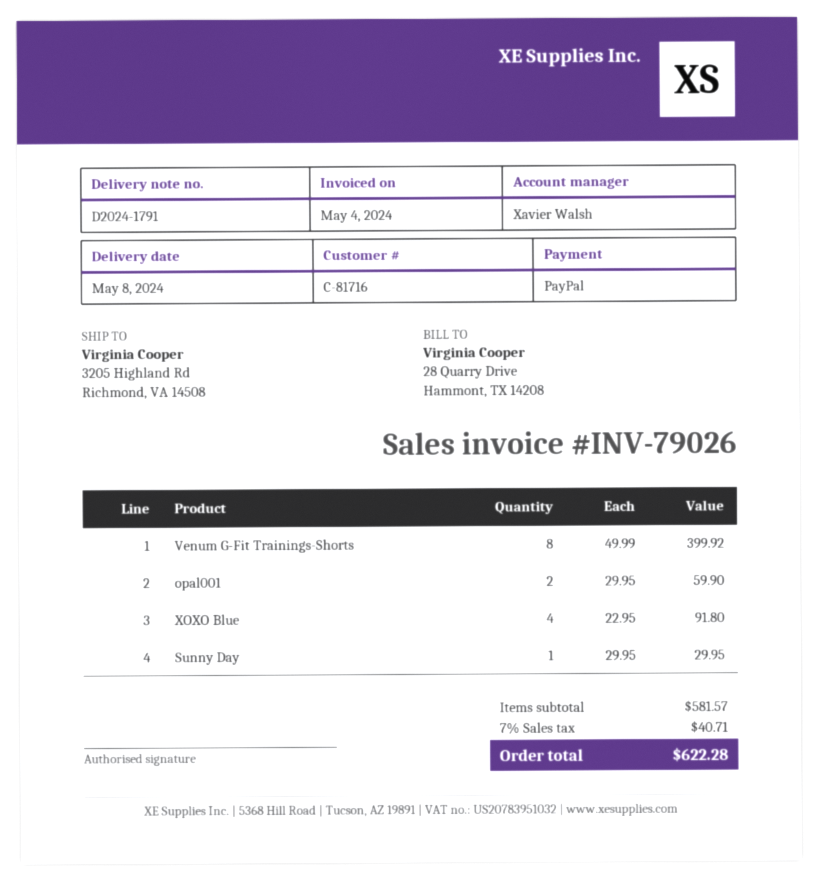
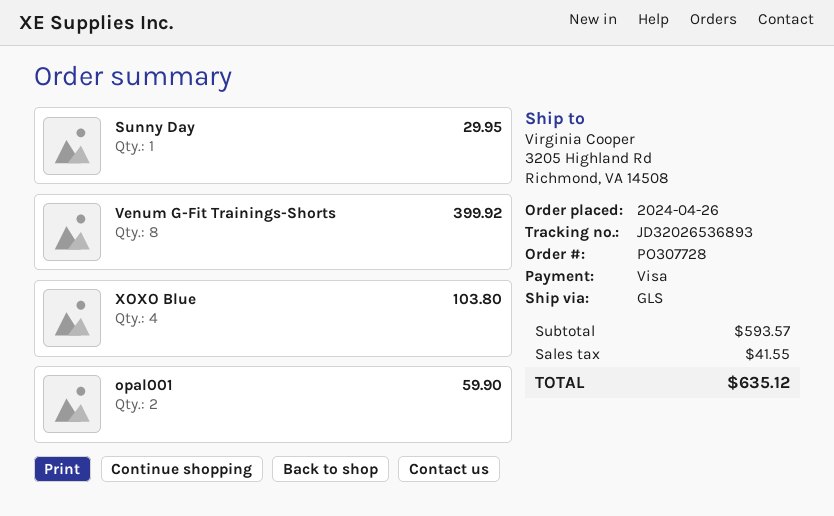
payment method: PayPal -> Visa
XOXO Blue: 4 for 91.80 -> 4 for 103.80
subtotal: 581.57 -> 593.57
tax: 40.71 -> 41.55
total: 622.28 -> 635.12

